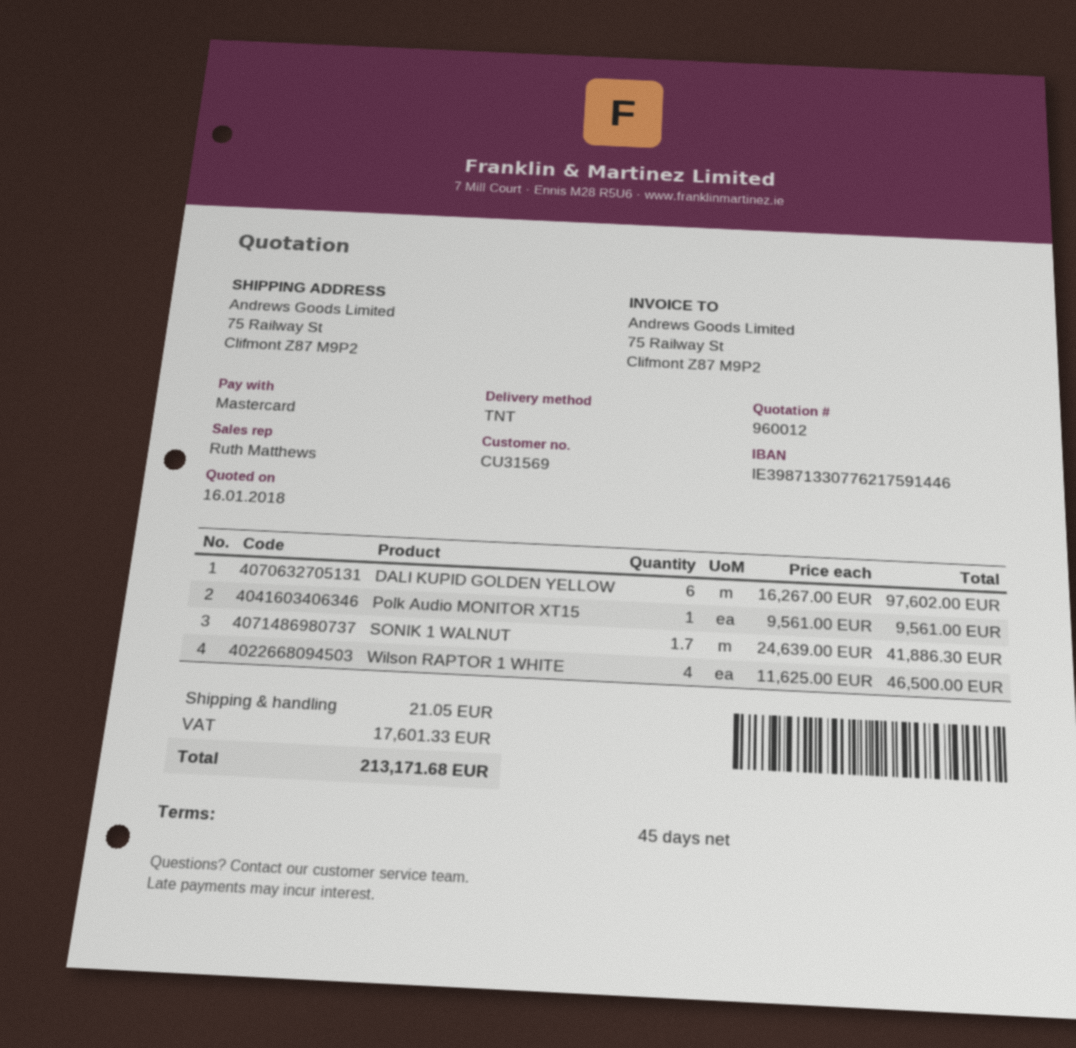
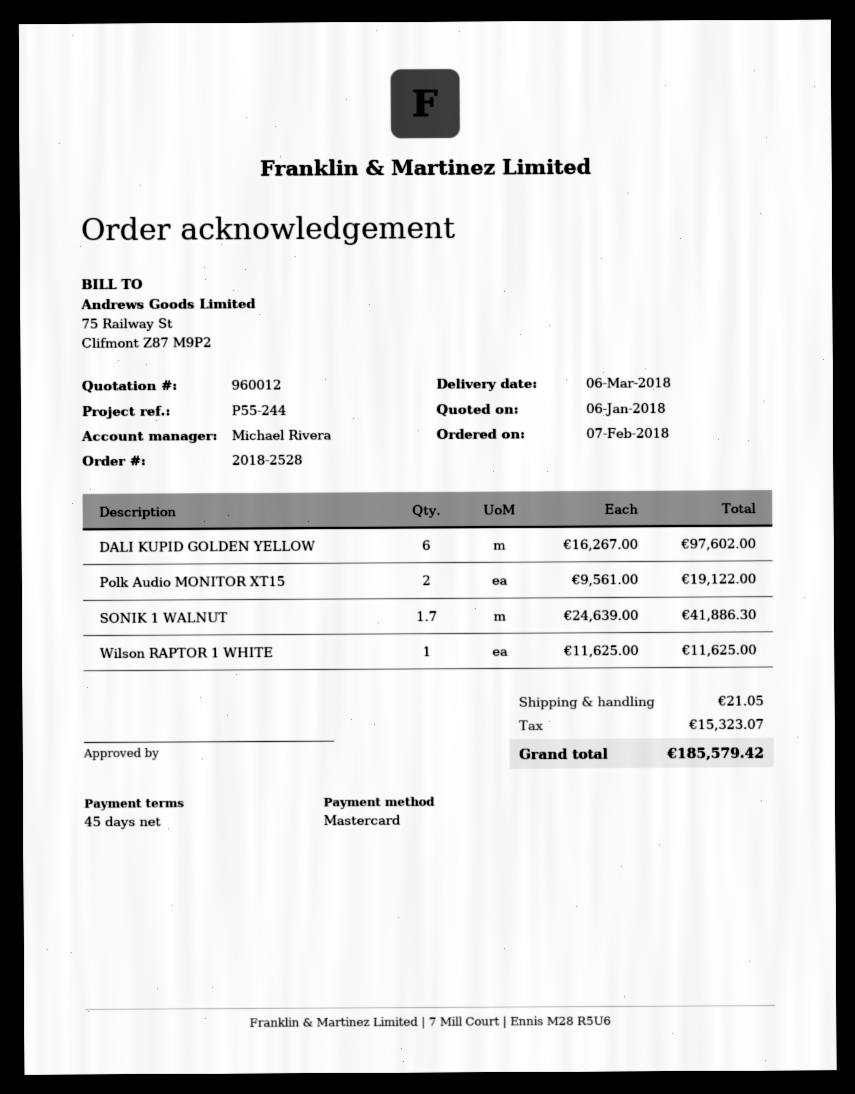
quote date: 2018-01-16 -> 2018-01-06
sales rep: Ruth Matthews -> Michael Rivera
Polk Audio MONITOR XT15: 1 x 9561.00 = 9561.00 -> 2 x 9561.00 = 19122.00
Wilson RAPTOR 1 WHITE: 4 x 11625.00 = 46500.00 -> 1 x 11625.00 = 11625.00
tax: 17601.33 -> 15323.07
total: 213171.68 -> 185579.42

